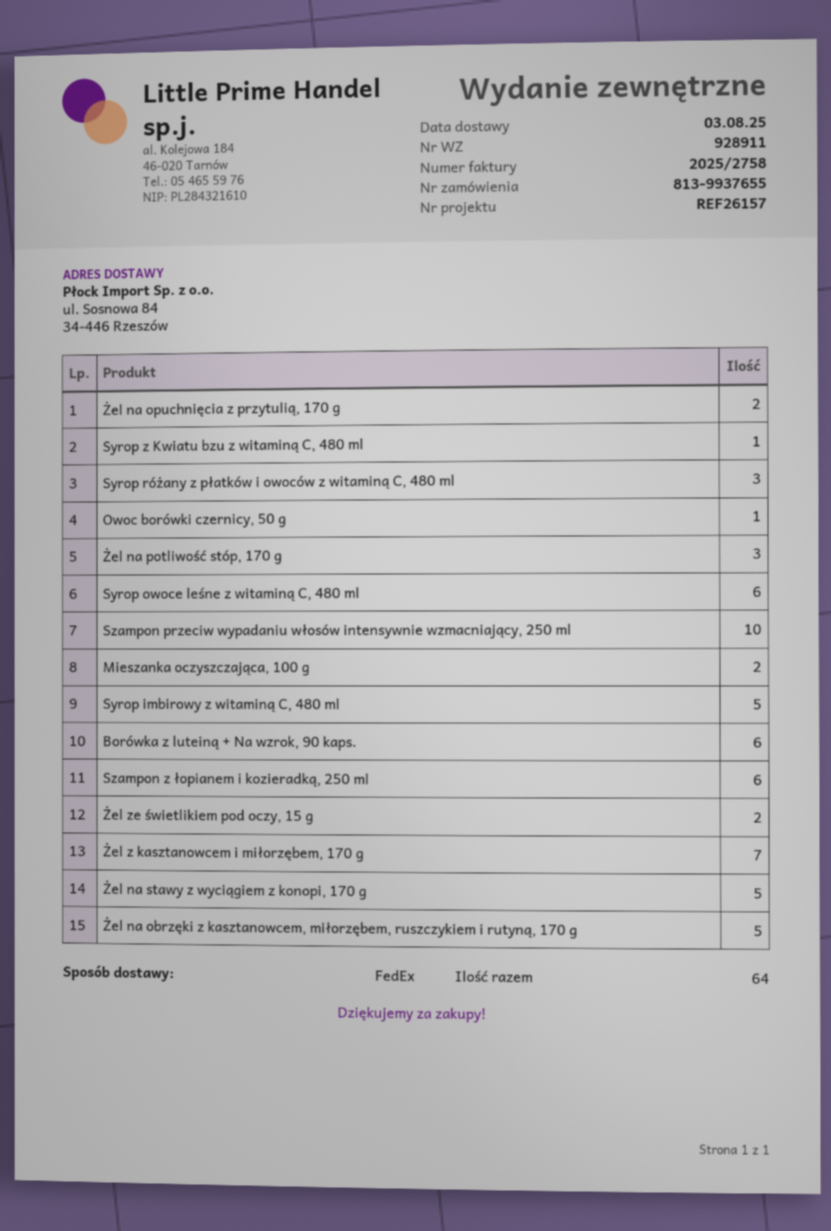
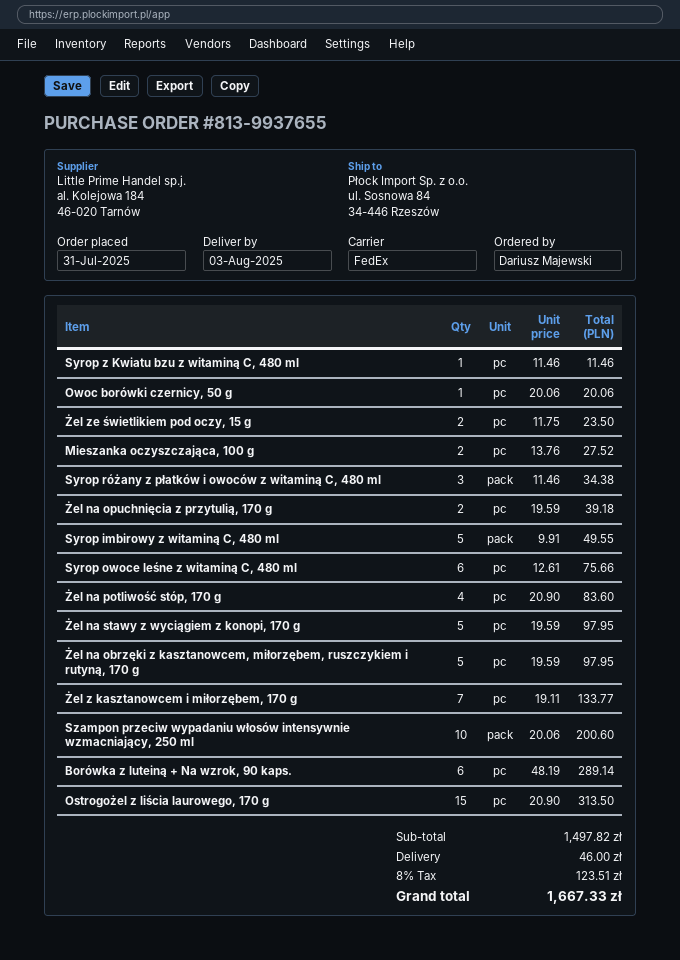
Żel na potliwość stóp, 170 g: 3 -> 4
Szampon z łopianem i kozieradką, 250 ml: 6 -> none
Ostrogożel z liścia laurowego, 170 g: none -> 15

